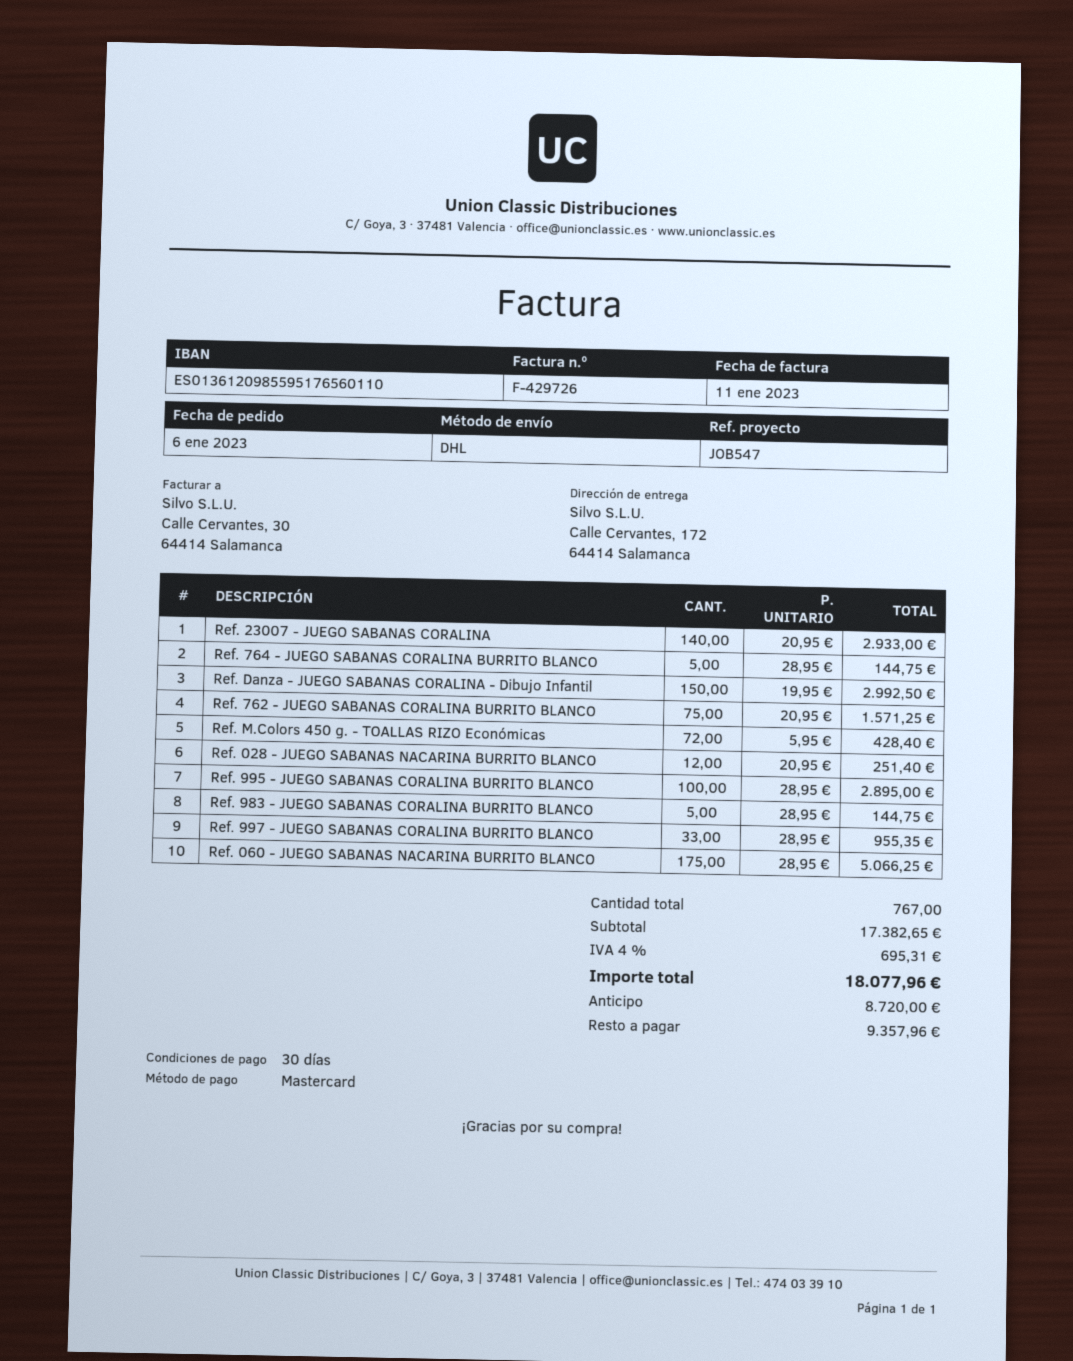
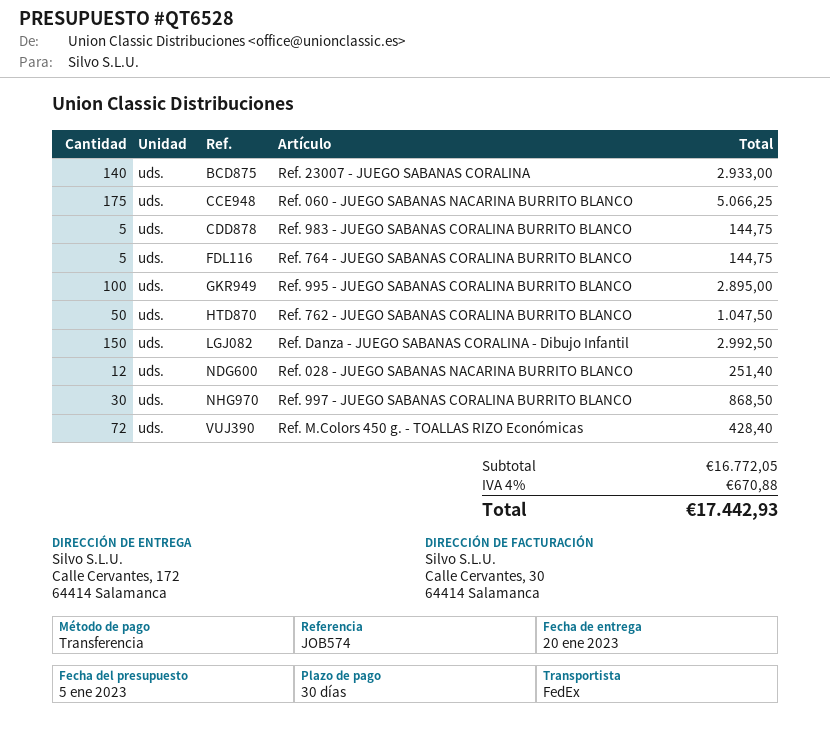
reference: JOB547 -> JOB574
payment method: Mastercard -> bank transfer
shipping method: DHL -> FedEx
Ref. 762 - JUEGO SABANAS CORALINA BURRITO BLANCO: 75 for 1571.25 -> 50 for 1047.50
Ref. 997 - JUEGO SABANAS CORALINA BURRITO BLANCO: 33 for 955.35 -> 30 for 868.50
subtotal: 17382.65 -> 16772.05
tax: 4% = 695.31 -> 4% = 670.88
total: 18077.96 -> 17442.93

